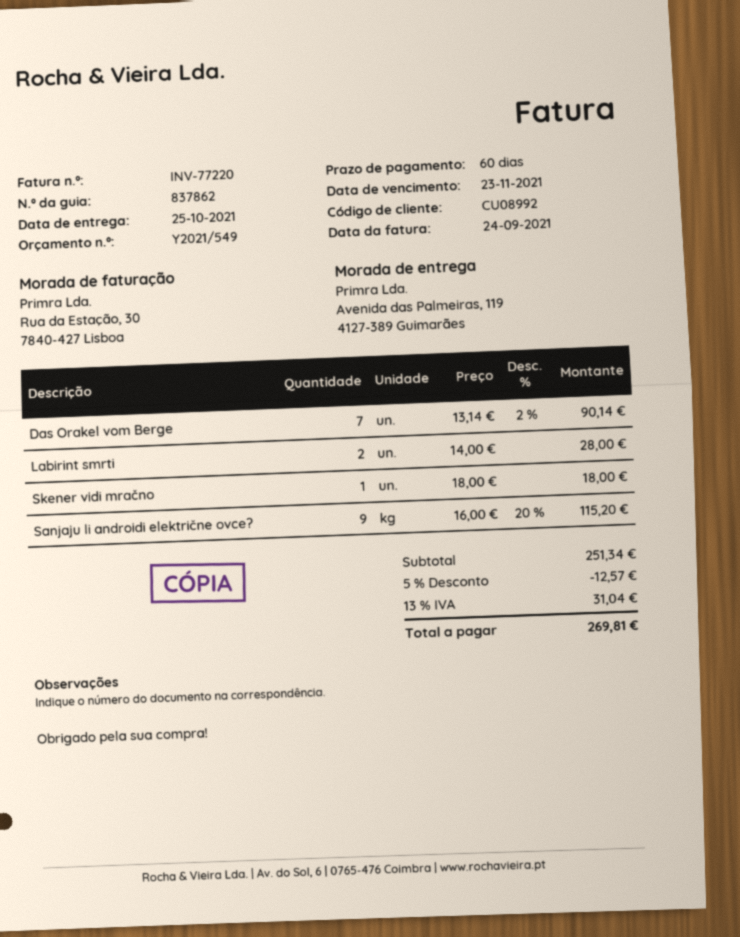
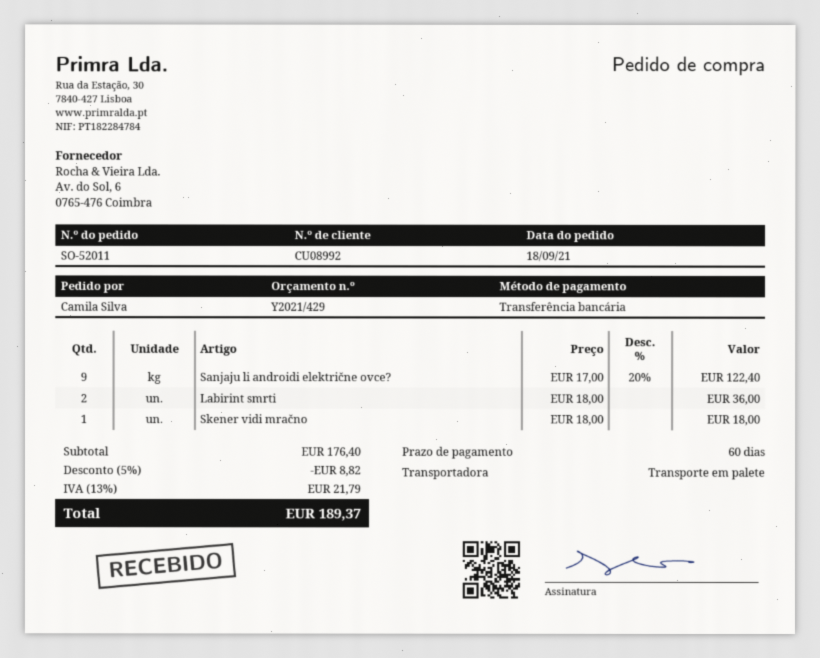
quote number: Y2021/549 -> Y2021/429
Das Orakel vom Berge: 7 x 13.14 - 2% = 90.14 -> none
Labirint smrti: 2 x 14.00 = 28.00 -> 2 x 18.00 = 36.00
Sanjaju li androidi električne ovce?: 9 x 16.00 - 20% = 115.20 -> 9 x 17.00 - 20% = 122.40
subtotal: 251.34 -> 176.40
discount: 5% = 12.57 -> 5% = 8.82
tax: 13% = 31.04 -> 13% = 21.79
total: 269.81 -> 189.37

